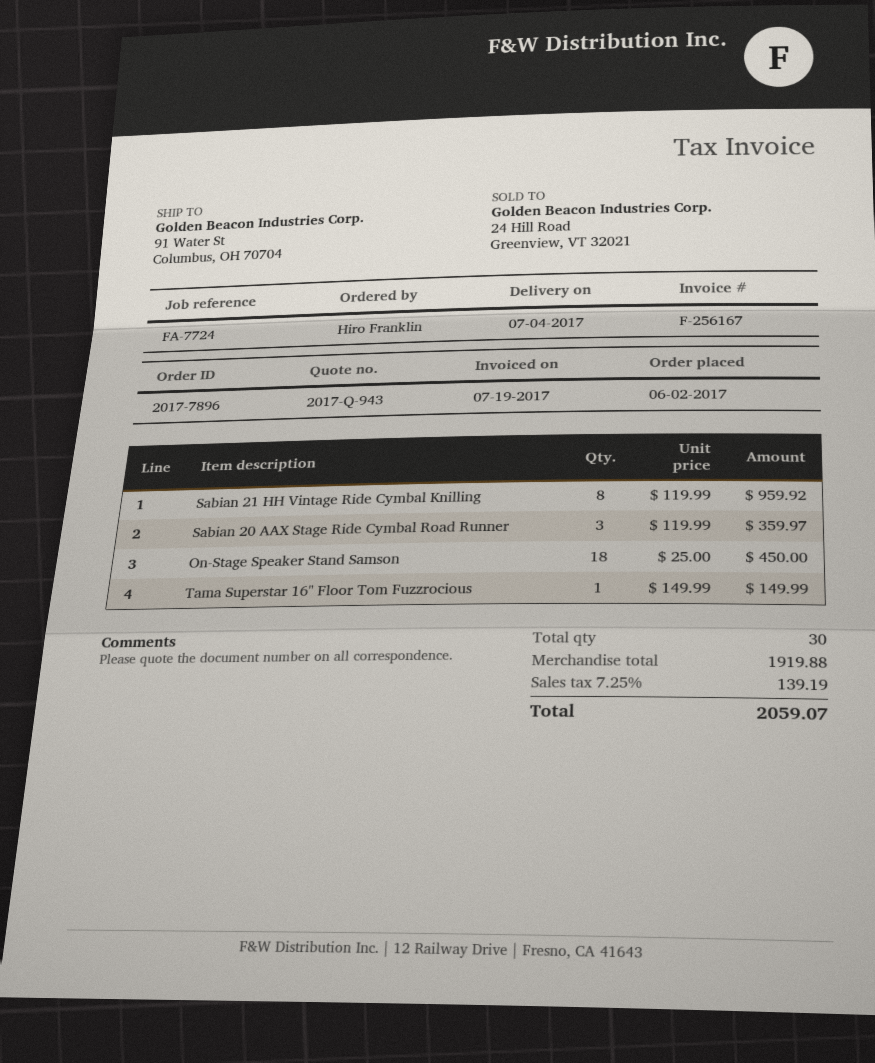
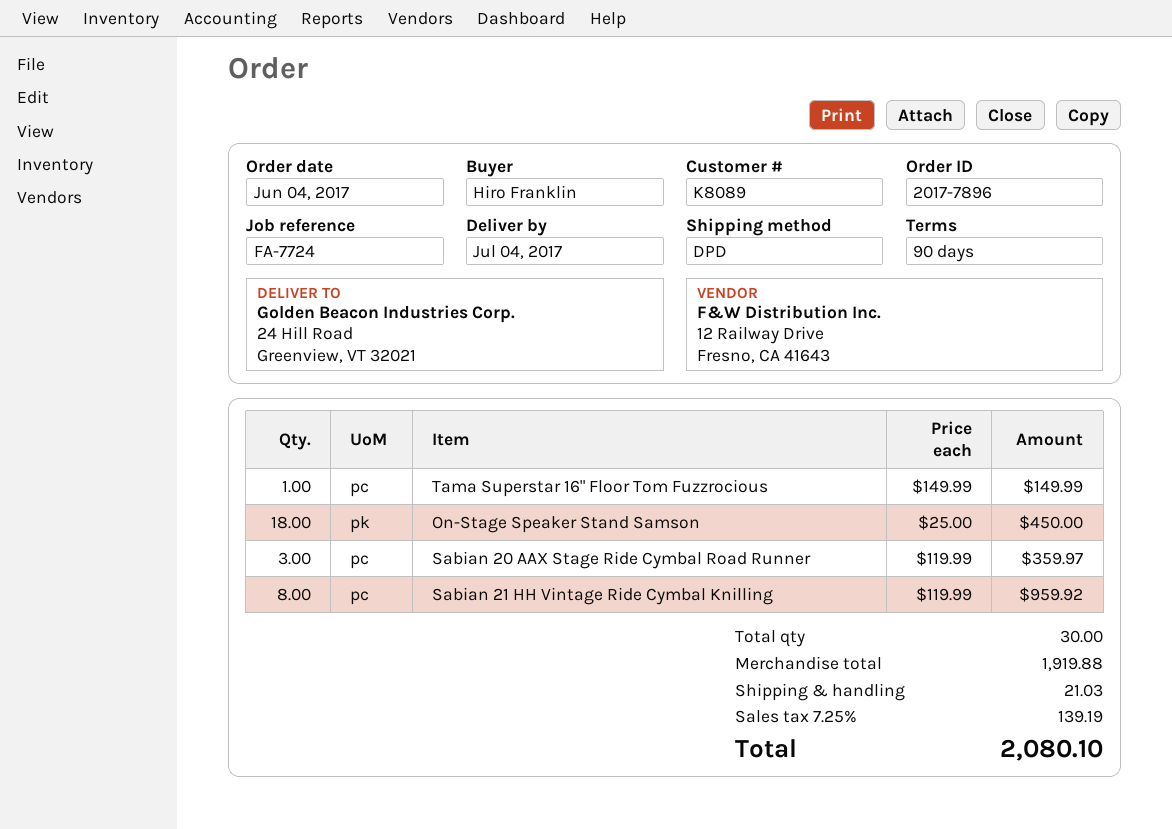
order date: 2017-06-02 -> 2017-06-04
ship to: 91 Water St, Columbus, OH 70704 -> 24 Hill Road, Greenview, VT 32021
shipping: none -> 21.03
total: 2059.07 -> 2080.10

